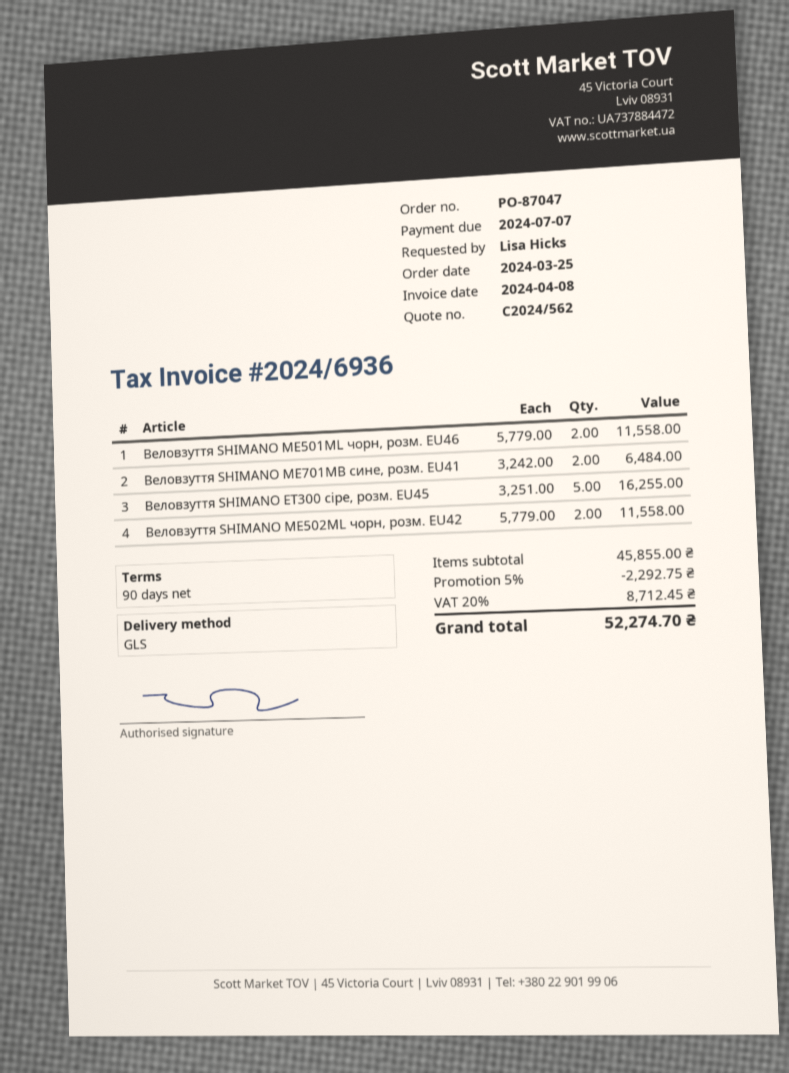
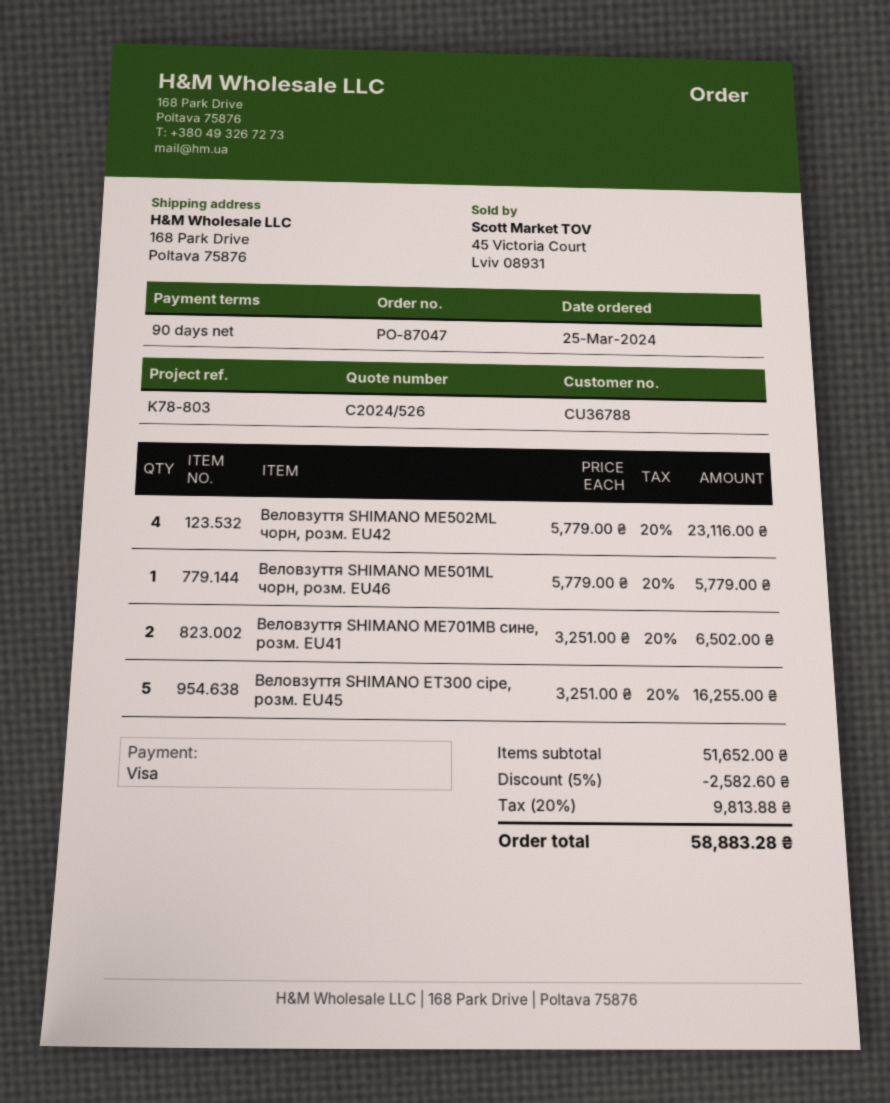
quote number: C2024/562 -> C2024/526
Веловзуття SHIMANO ME501ML чорн, розм. EU46: 2 x 5779.00 = 11558.00 -> 1 x 5779.00 = 5779.00
Веловзуття SHIMANO ME701MB сине, розм. EU41: 2 x 3242.00 = 6484.00 -> 2 x 3251.00 = 6502.00
Веловзуття SHIMANO ME502ML чорн, розм. EU42: 2 x 5779.00 = 11558.00 -> 4 x 5779.00 = 23116.00
subtotal: 45855.00 -> 51652.00
discount: 5% = 2292.75 -> 5% = 2582.60
tax: 20% = 8712.45 -> 20% = 9813.88
total: 52274.70 -> 58883.28

